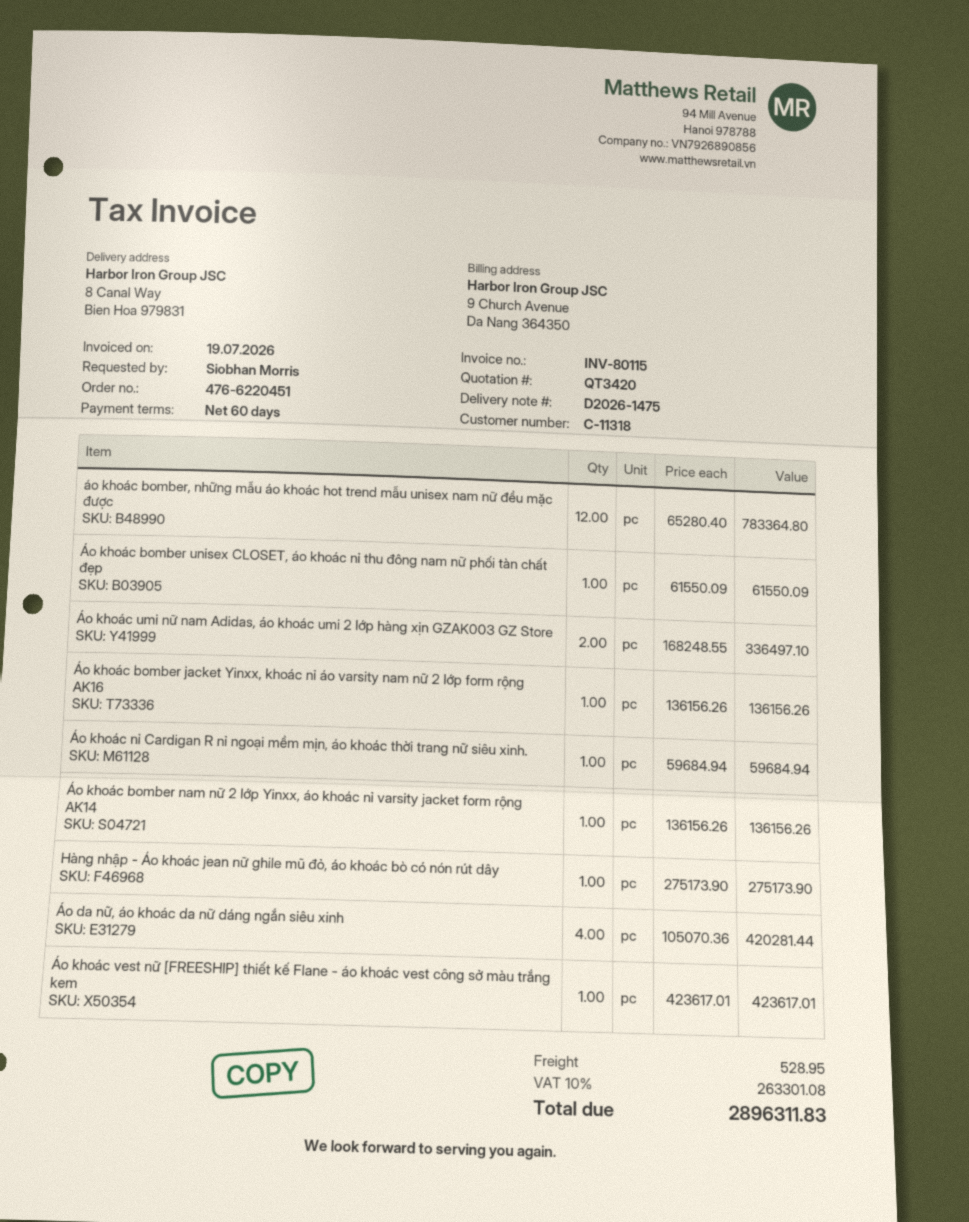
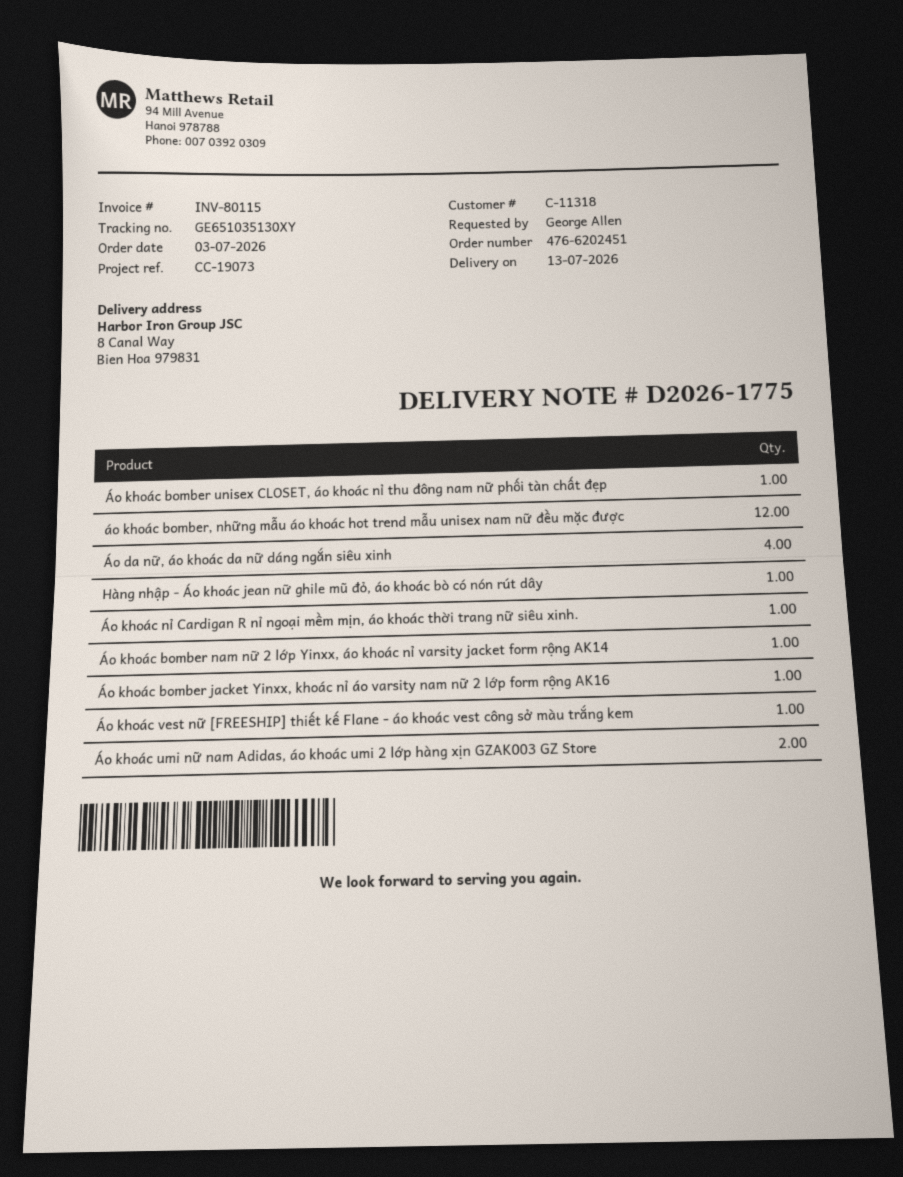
order number: 476-6220451 -> 476-6202451
delivery note number: D2026-1475 -> D2026-1775
ordered by: Siobhan Morris -> George Allen

